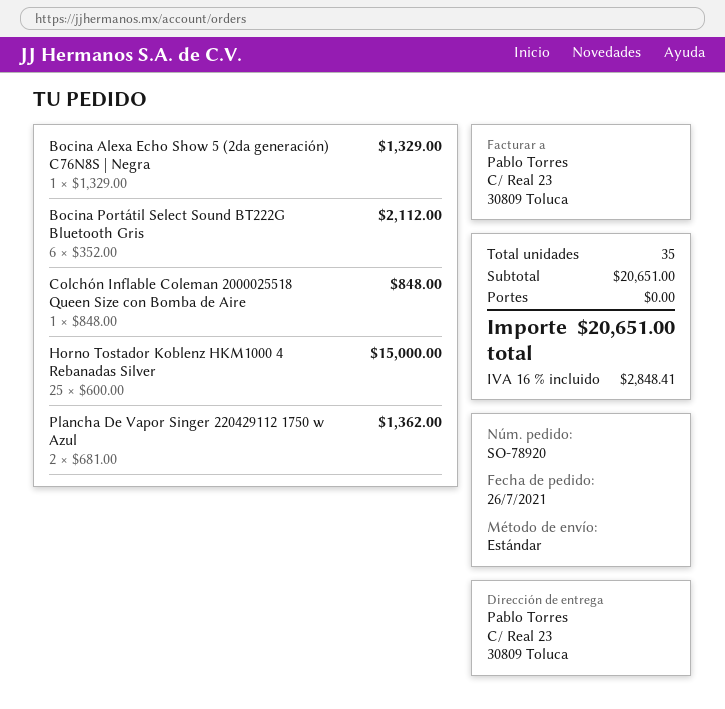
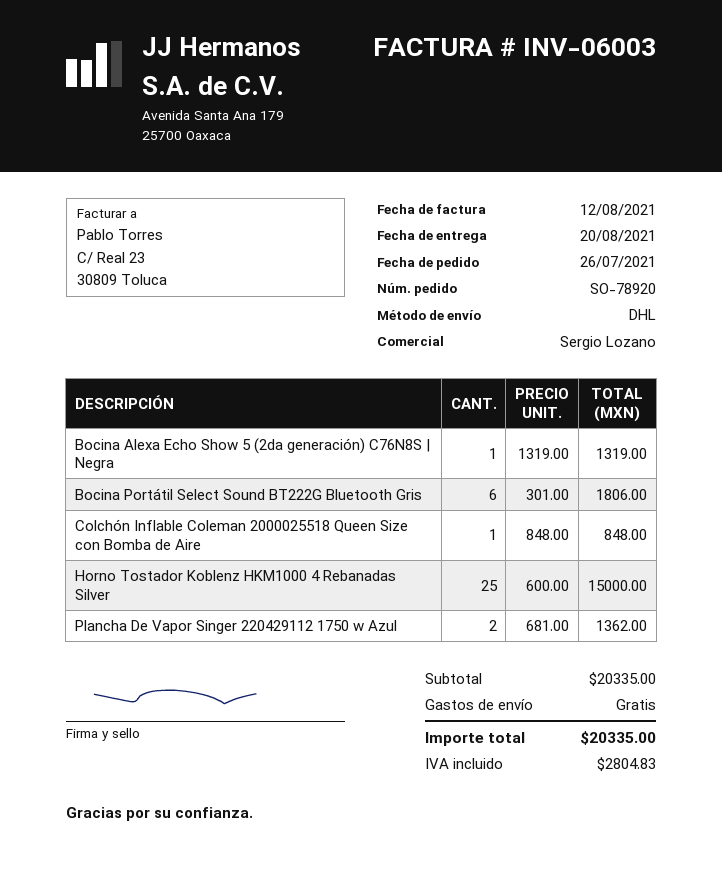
shipping method: standard -> DHL
Bocina Alexa Echo Show 5 (2da generación) C76N8S | Negra: 1 x 1329.00 = 1329.00 -> 1 x 1319.00 = 1319.00
Bocina Portátil Select Sound BT222G Bluetooth Gris: 6 x 352.00 = 2112.00 -> 6 x 301.00 = 1806.00
subtotal: 20651.00 -> 20335.00
tax: 2848.41 -> 2804.83
total: 20651.00 -> 20335.00

